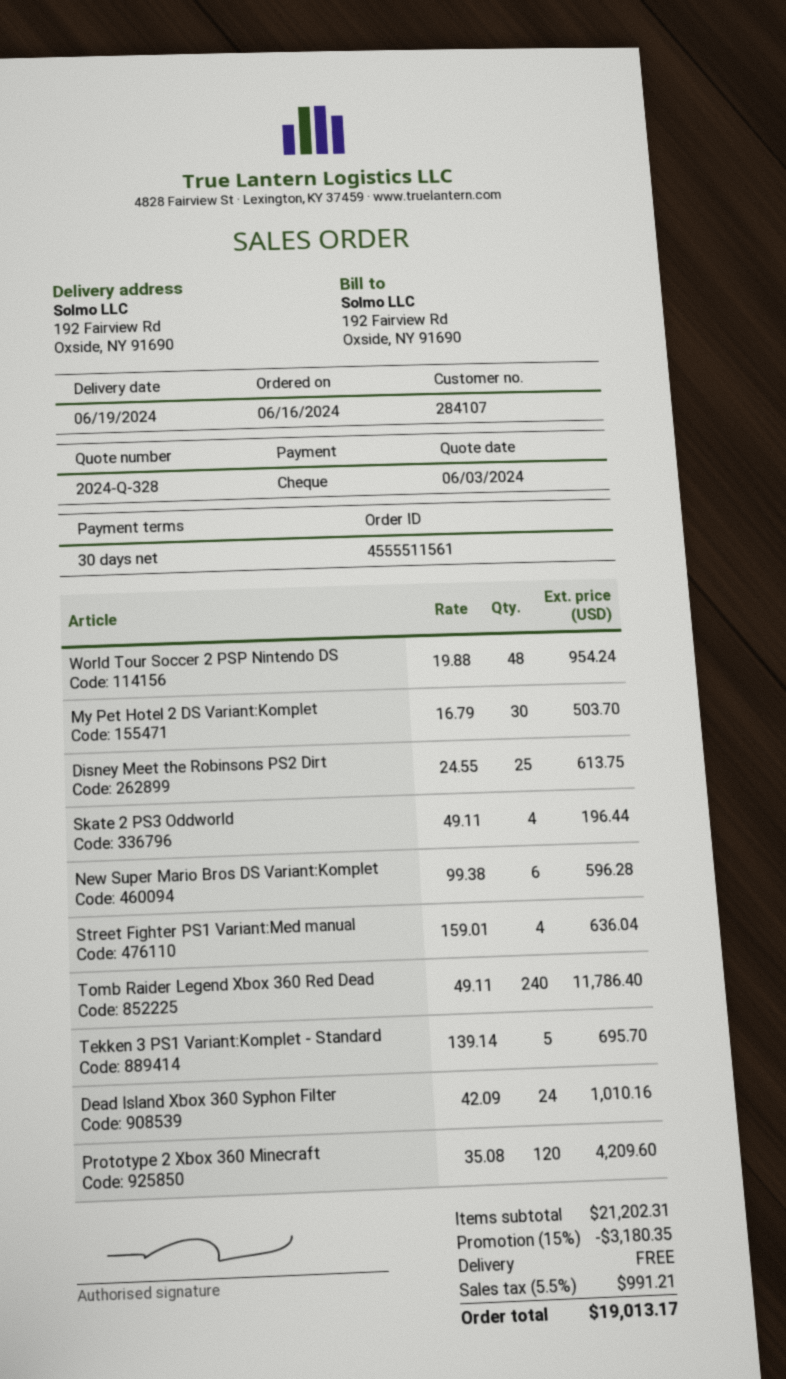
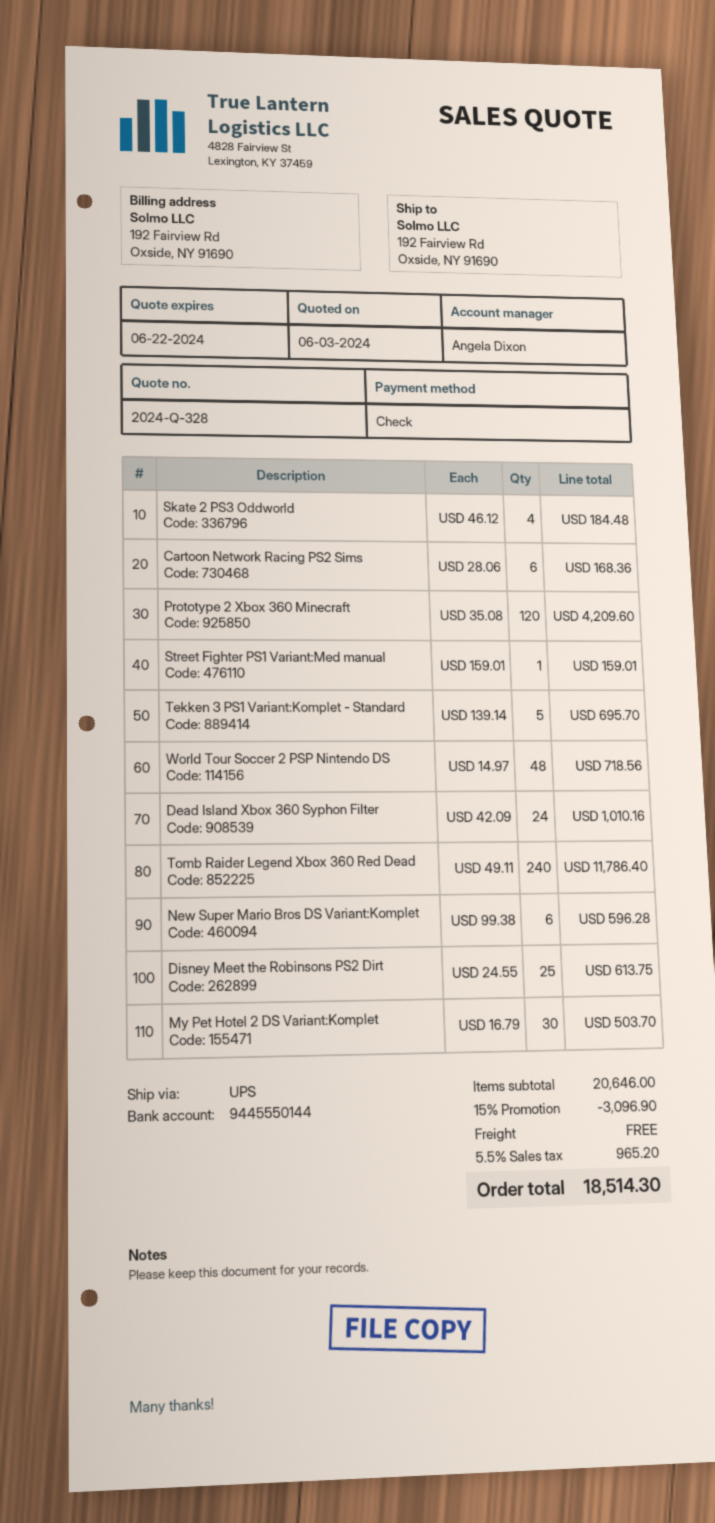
World Tour Soccer 2 PSP Nintendo DS: 48 x 19.88 = 954.24 -> 48 x 14.97 = 718.56
Skate 2 PS3 Oddworld: 4 x 49.11 = 196.44 -> 4 x 46.12 = 184.48
Street Fighter PS1 Variant:Med manual: 4 x 159.01 = 636.04 -> 1 x 159.01 = 159.01
Cartoon Network Racing PS2 Sims: none -> 6 x 28.06 = 168.36
subtotal: 21202.31 -> 20646.00
discount: 15% = 3180.35 -> 15% = 3096.90
tax: 5.5% = 991.21 -> 5.5% = 965.20
total: 19013.17 -> 18514.30

